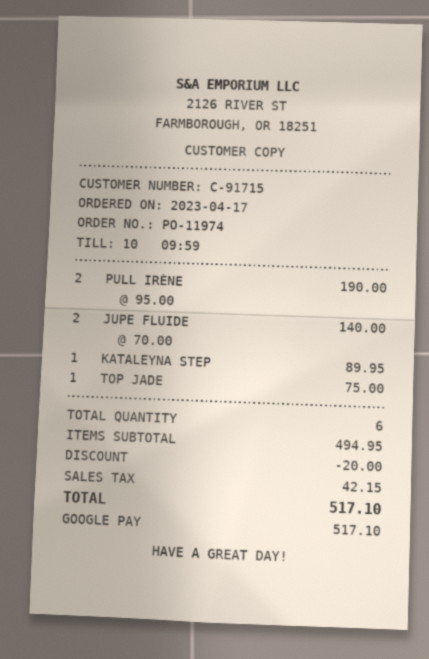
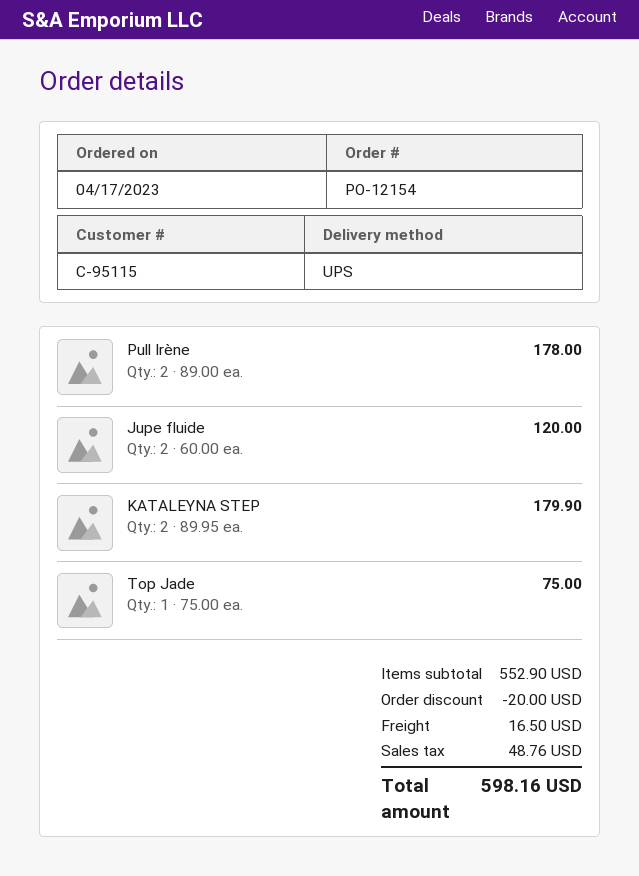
order number: PO-11974 -> PO-12154
customer number: C-91715 -> C-95115
PULL IRÈNE: 2 x 95.00 = 190.00 -> 2 x 89.00 = 178.00
JUPE FLUIDE: 2 x 70.00 = 140.00 -> 2 x 60.00 = 120.00
KATALEYNA STEP: 1 x 89.95 = 89.95 -> 2 x 89.95 = 179.90
subtotal: 494.95 -> 552.90
shipping: none -> 16.50
tax: 42.15 -> 48.76
total: 517.10 -> 598.16

